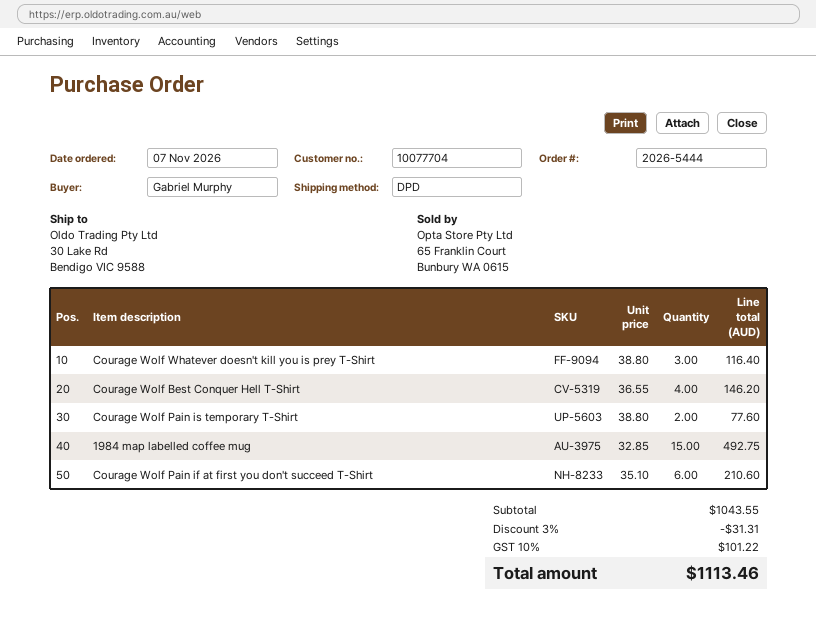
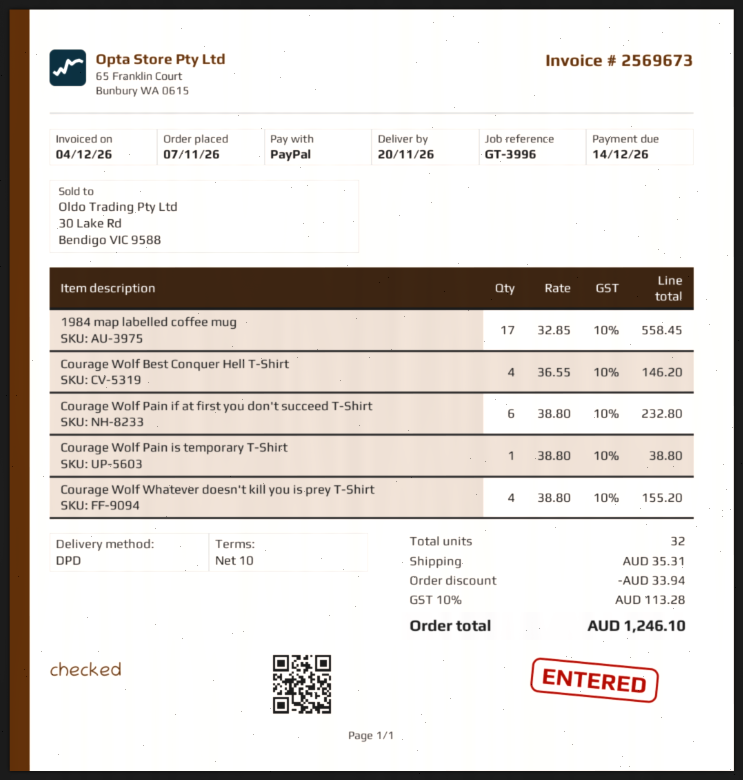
Courage Wolf Whatever doesn't kill you is prey T-Shirt: 3 x 38.80 = 116.40 -> 4 x 38.80 = 155.20
Courage Wolf Pain is temporary T-Shirt: 2 x 38.80 = 77.60 -> 1 x 38.80 = 38.80
1984 map labelled coffee mug: 15 x 32.85 = 492.75 -> 17 x 32.85 = 558.45
Courage Wolf Pain if at first you don't succeed T-Shirt: 6 x 35.10 = 210.60 -> 6 x 38.80 = 232.80
discount: 31.31 -> 33.94
shipping: none -> 35.31
tax: 10% = 101.22 -> 10% = 113.28
total: 1113.46 -> 1246.10

